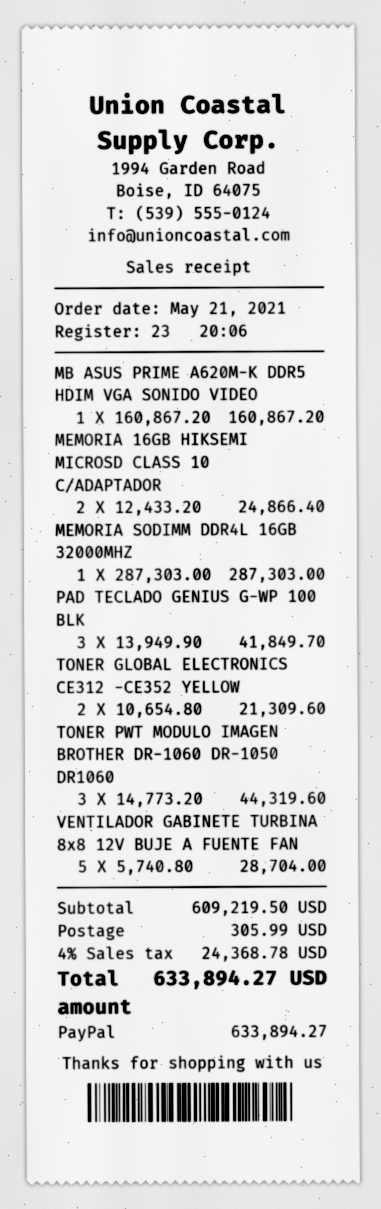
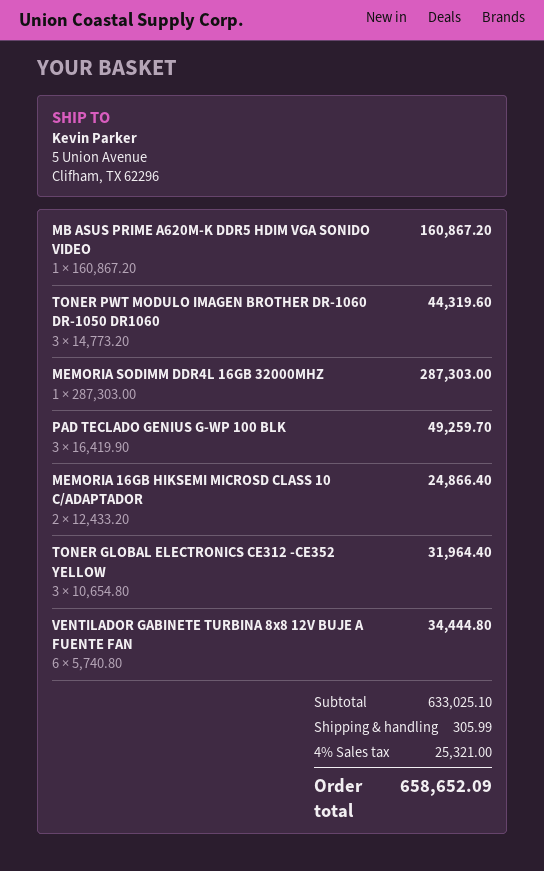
PAD TECLADO GENIUS G-WP 100 BLK: 3 x 13949.90 = 41849.70 -> 3 x 16419.90 = 49259.70
TONER GLOBAL ELECTRONICS CE312 -CE352 YELLOW: 2 x 10654.80 = 21309.60 -> 3 x 10654.80 = 31964.40
VENTILADOR GABINETE TURBINA 8x8 12V BUJE A FUENTE FAN: 5 x 5740.80 = 28704.00 -> 6 x 5740.80 = 34444.80
subtotal: 609219.50 -> 633025.10
tax: 4% = 24368.78 -> 4% = 25321.00
total: 633894.27 -> 658652.09

